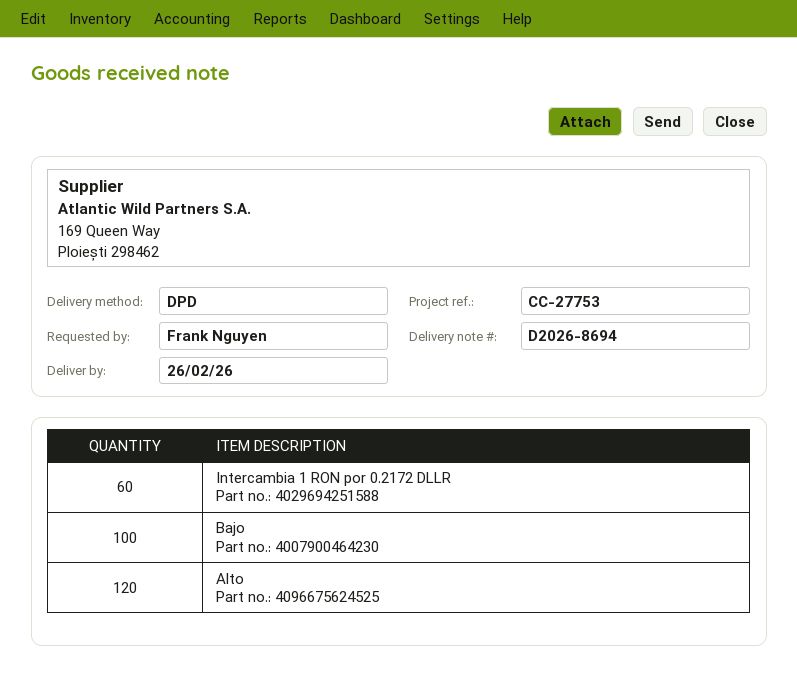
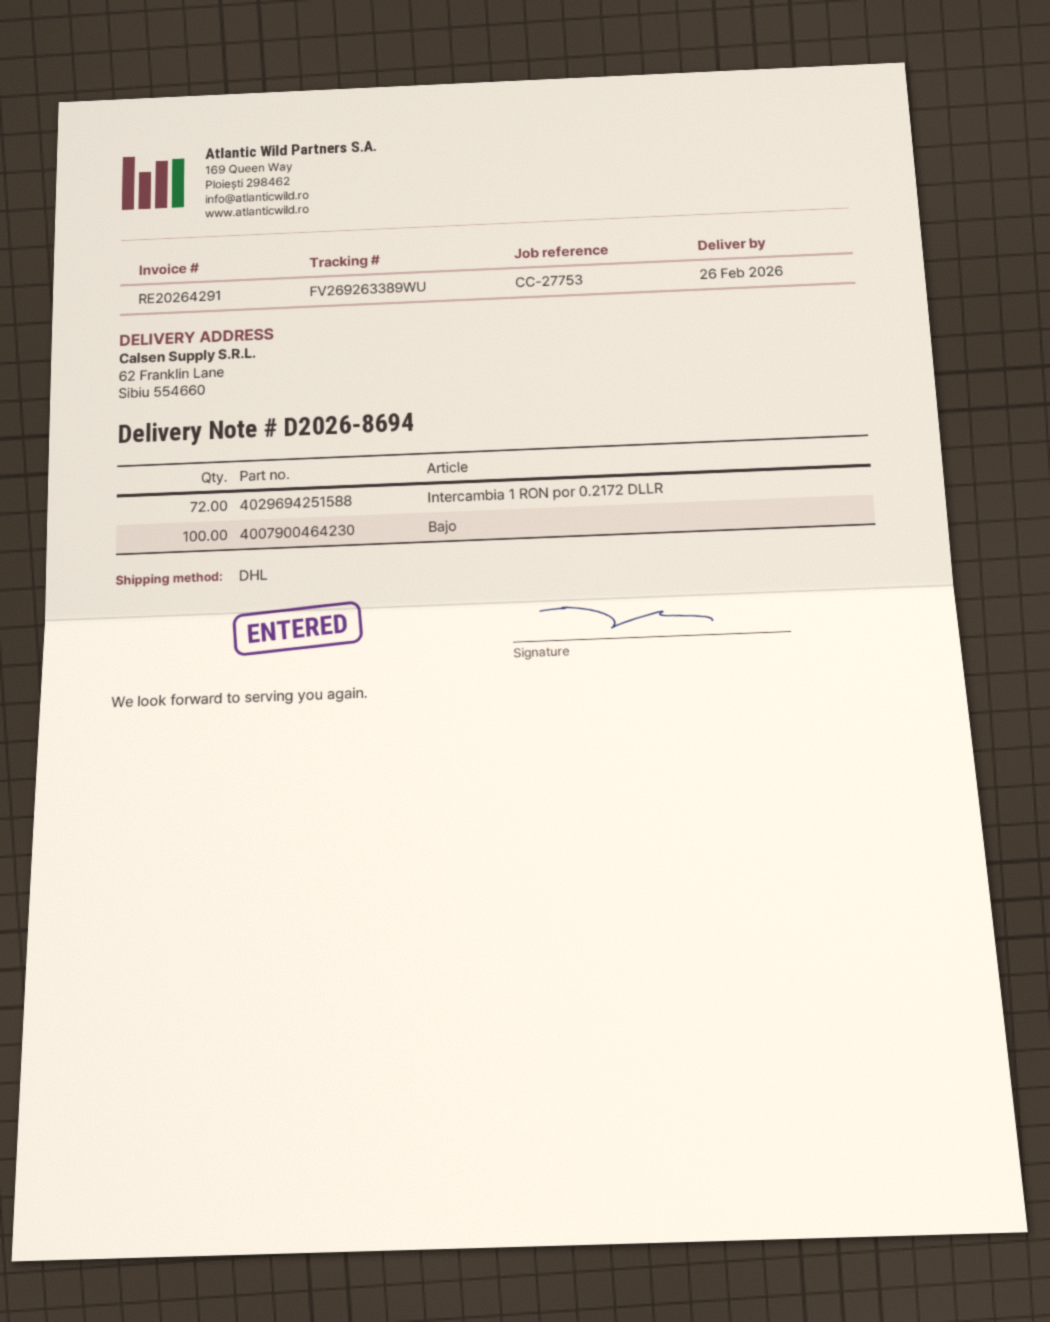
shipping method: DPD -> DHL
Intercambia 1 RON por 0.2172 DLLR: 60 -> 72
Alto: 120 -> none

